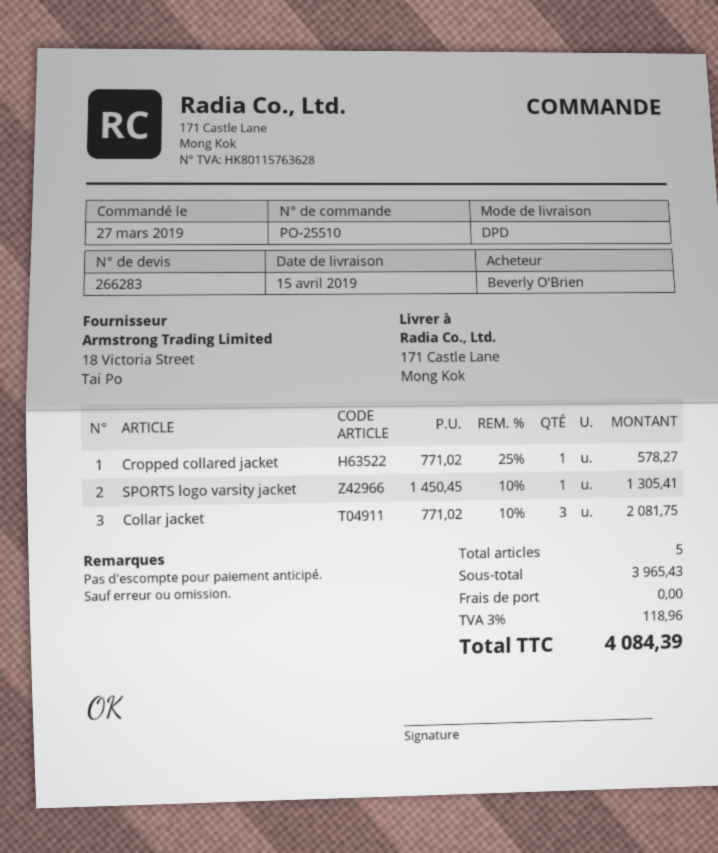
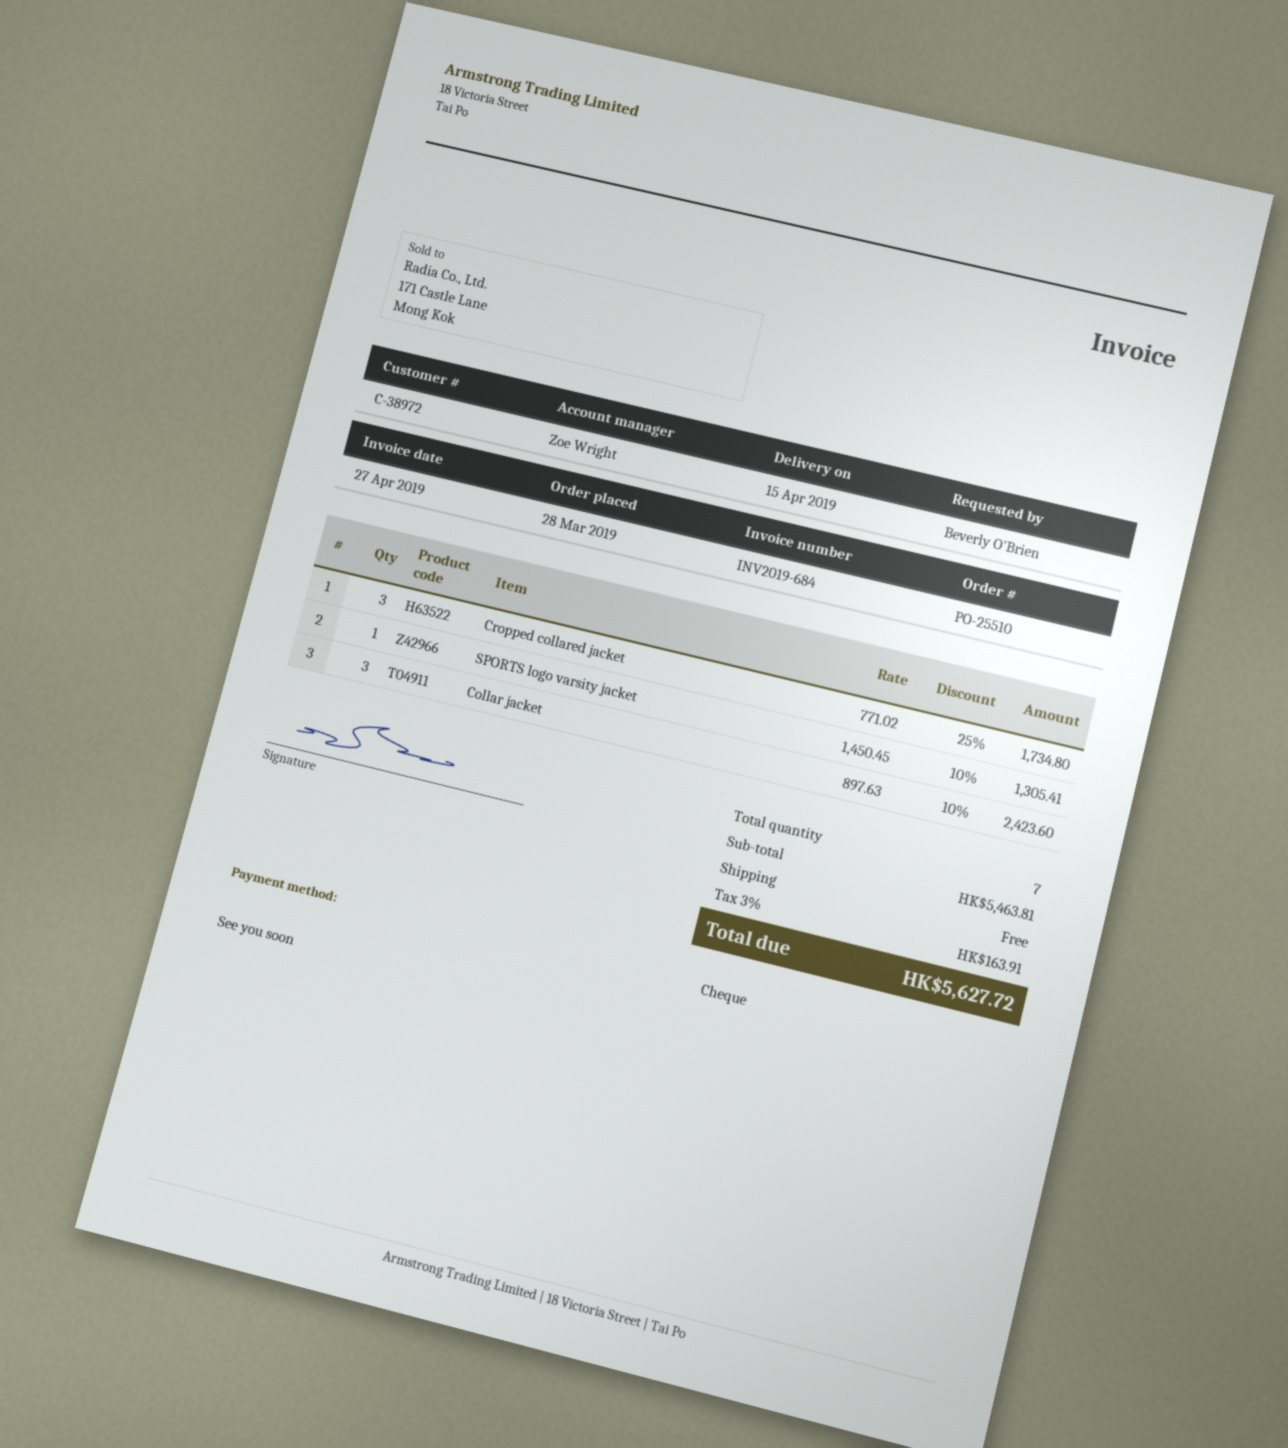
order date: 2019-03-27 -> 2019-03-28
Cropped collared jacket: 1 x 771.02 - 25% = 578.27 -> 3 x 771.02 - 25% = 1734.80
Collar jacket: 3 x 771.02 - 10% = 2081.75 -> 3 x 897.63 - 10% = 2423.60
total quantity: 5 -> 7
subtotal: 3965.43 -> 5463.81
tax: 3% = 118.96 -> 3% = 163.91
total: 4084.39 -> 5627.72

